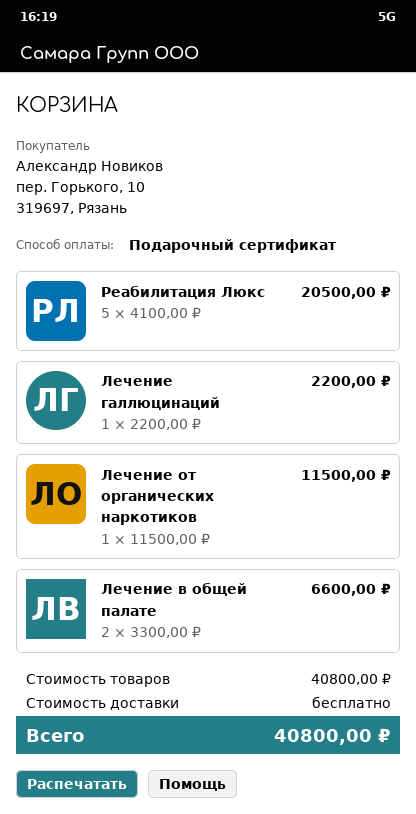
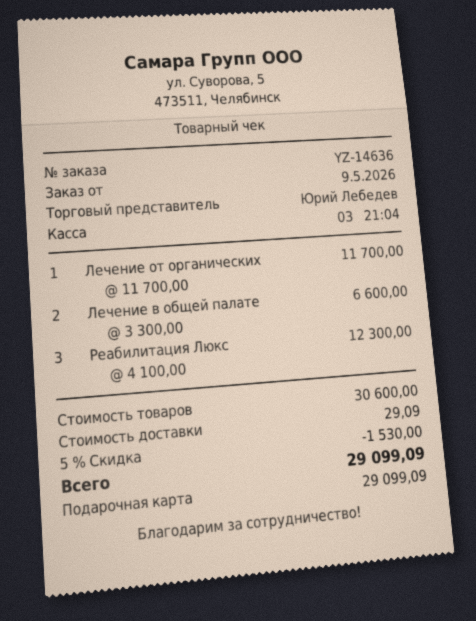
Реабилитация Люкс: 5 x 4100.00 = 20500.00 -> 3 x 4100.00 = 12300.00
Лечение галлюцинаций: 1 x 2200.00 = 2200.00 -> none
Лечение от органических наркотиков: 1 x 11500.00 = 11500.00 -> 1 x 11700.00 = 11700.00
subtotal: 40800.00 -> 30600.00
discount: none -> 5% = 1530.00
shipping: 0.00 -> 29.09
total: 40800.00 -> 29099.09

